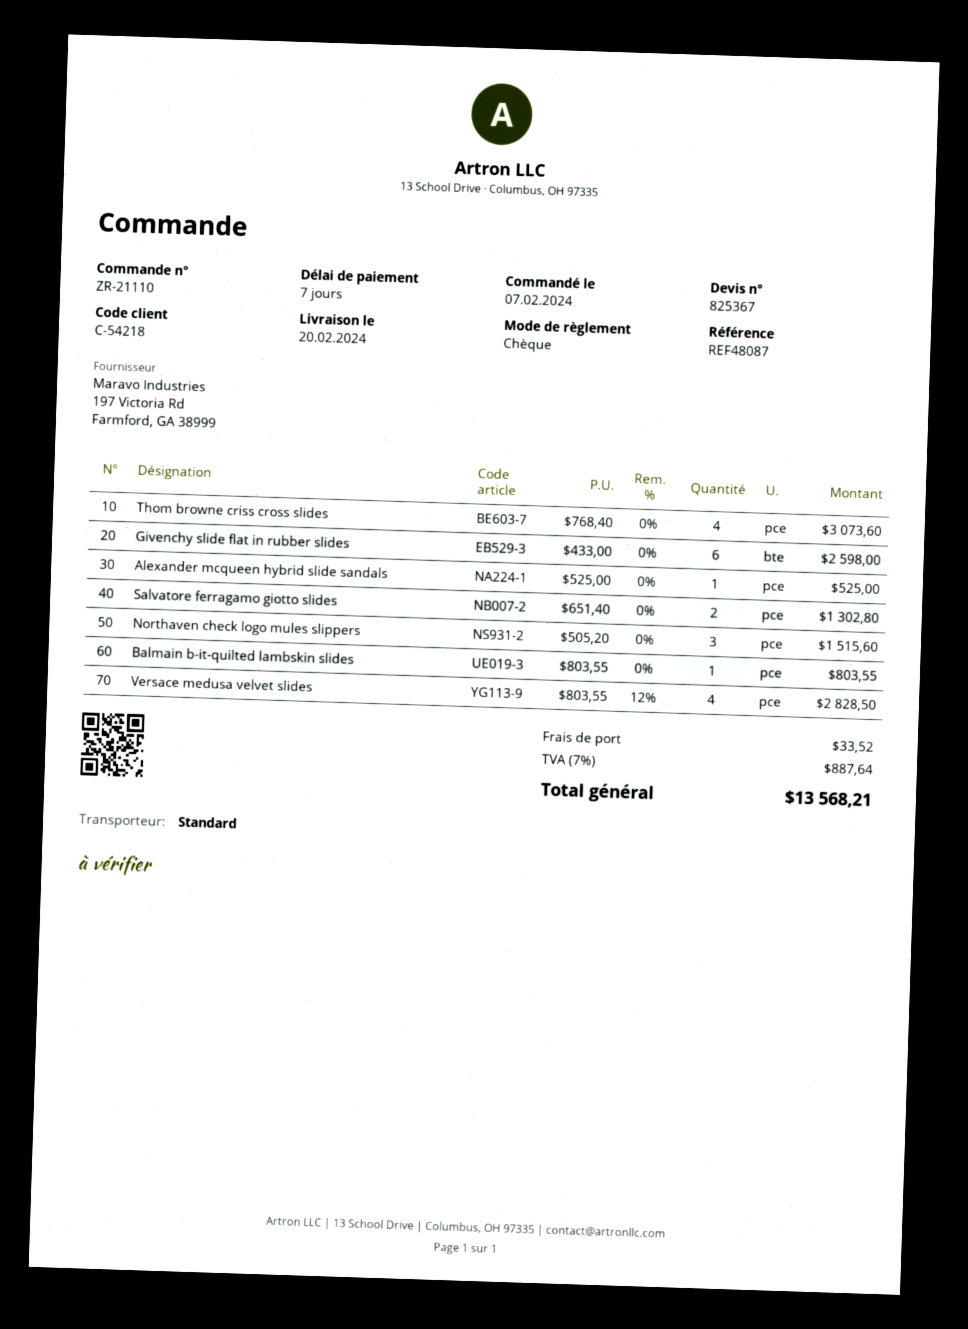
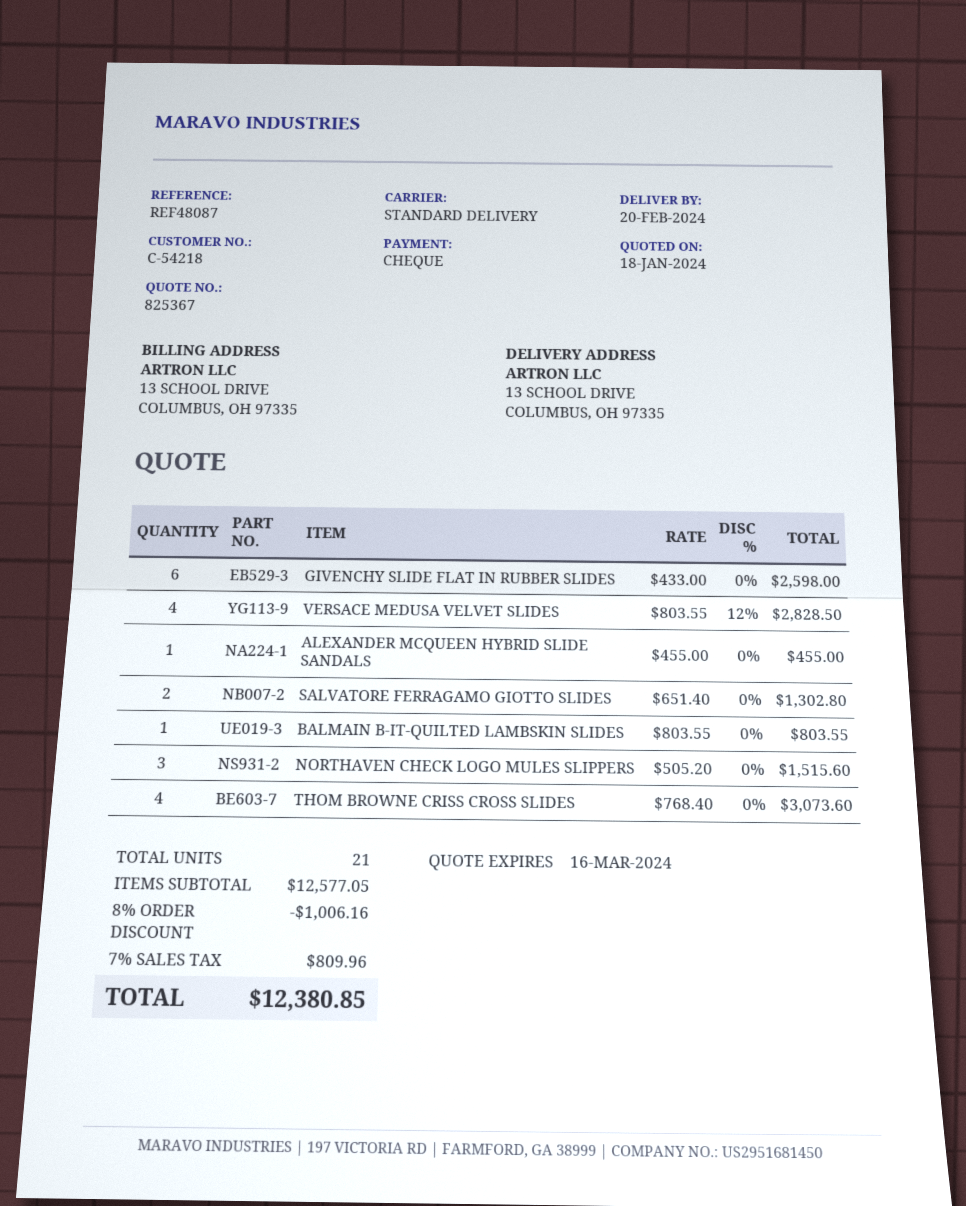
Alexander mcqueen hybrid slide sandals: 1 x 525.00 = 525.00 -> 1 x 455.00 = 455.00
discount: none -> 8% = 1006.16
shipping: 33.52 -> none
tax: 7% = 887.64 -> 7% = 809.96
total: 13568.21 -> 12380.85

